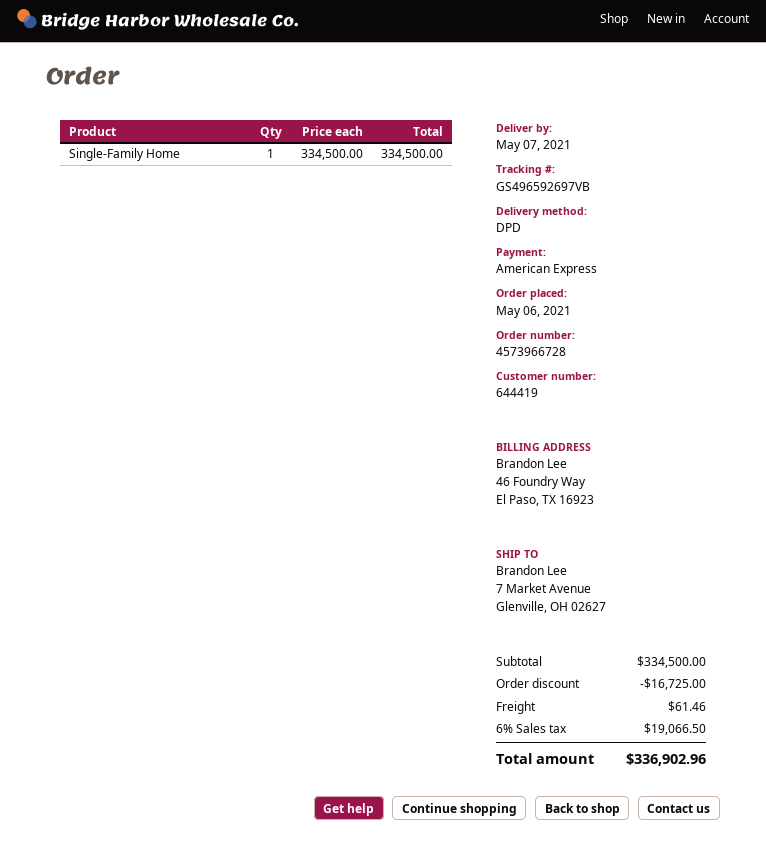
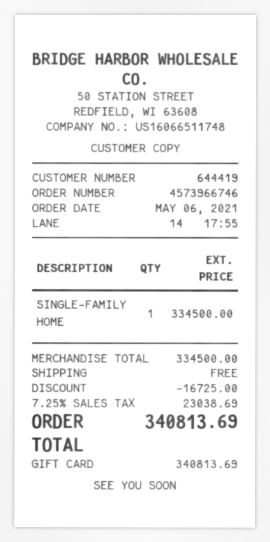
order number: 4573966728 -> 4573966746
payment method: American Express -> gift card
shipping: 61.46 -> 0.00
tax: 6% = 19066.50 -> 7.25% = 23038.69
total: 336902.96 -> 340813.69

